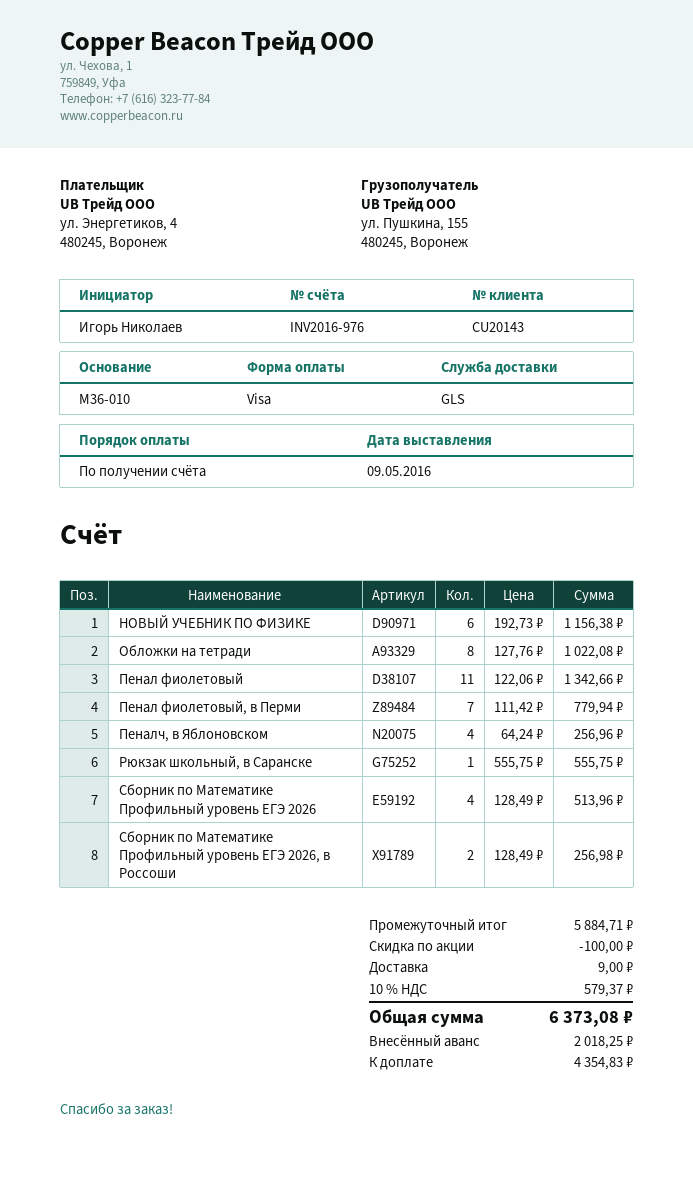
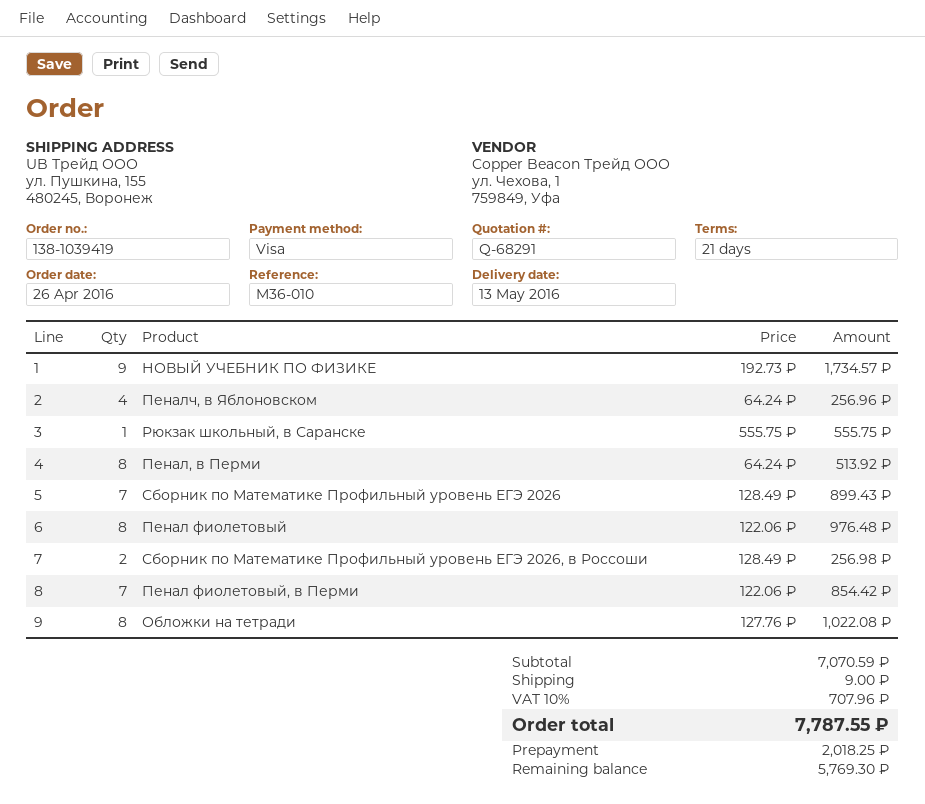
payment terms: on receipt -> 21 days
НОВЫЙ УЧЕБНИК ПО ФИЗИКЕ: 6 x 192.73 = 1156.38 -> 9 x 192.73 = 1734.57
Пенал фиолетовый: 11 x 122.06 = 1342.66 -> 8 x 122.06 = 976.48
Пенал фиолетовый, в Перми: 7 x 111.42 = 779.94 -> 7 x 122.06 = 854.42
Сборник по Математике Профильный уровень ЕГЭ 2026: 4 x 128.49 = 513.96 -> 7 x 128.49 = 899.43
Пенал, в Перми: none -> 8 x 64.24 = 513.92
subtotal: 5884.71 -> 7070.59
discount: 100.00 -> none
tax: 10% = 579.37 -> 10% = 707.96
total: 6373.08 -> 7787.55
balance: 4354.83 -> 5769.30

